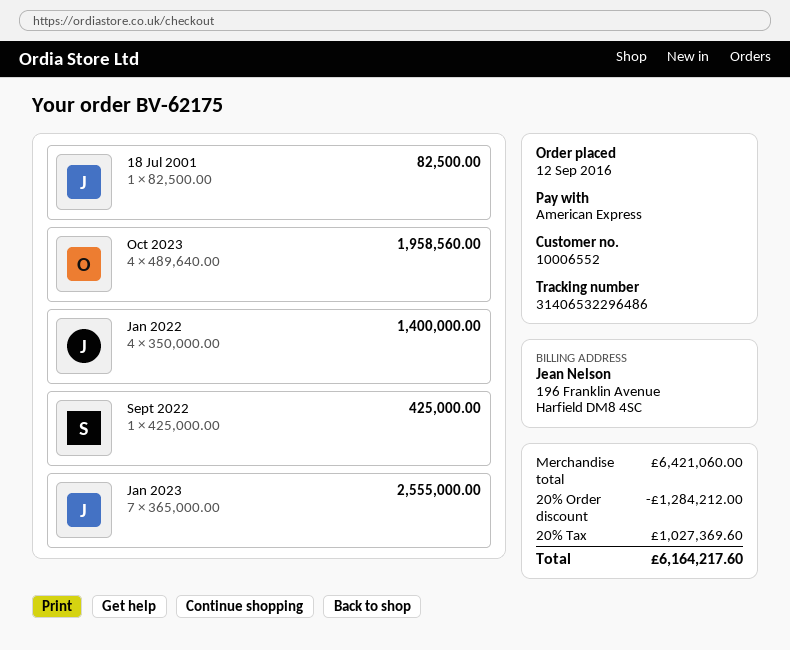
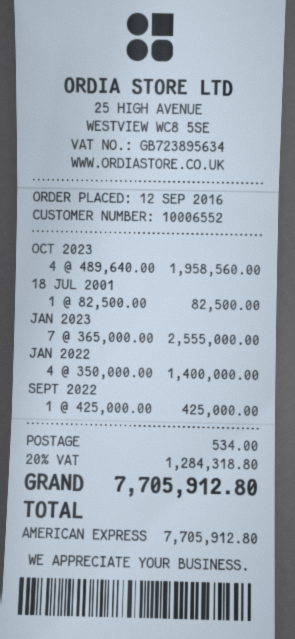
discount: 20% = 1284212.00 -> none
shipping: none -> 534.00
tax: 20% = 1027369.60 -> 20% = 1284318.80
total: 6164217.60 -> 7705912.80

